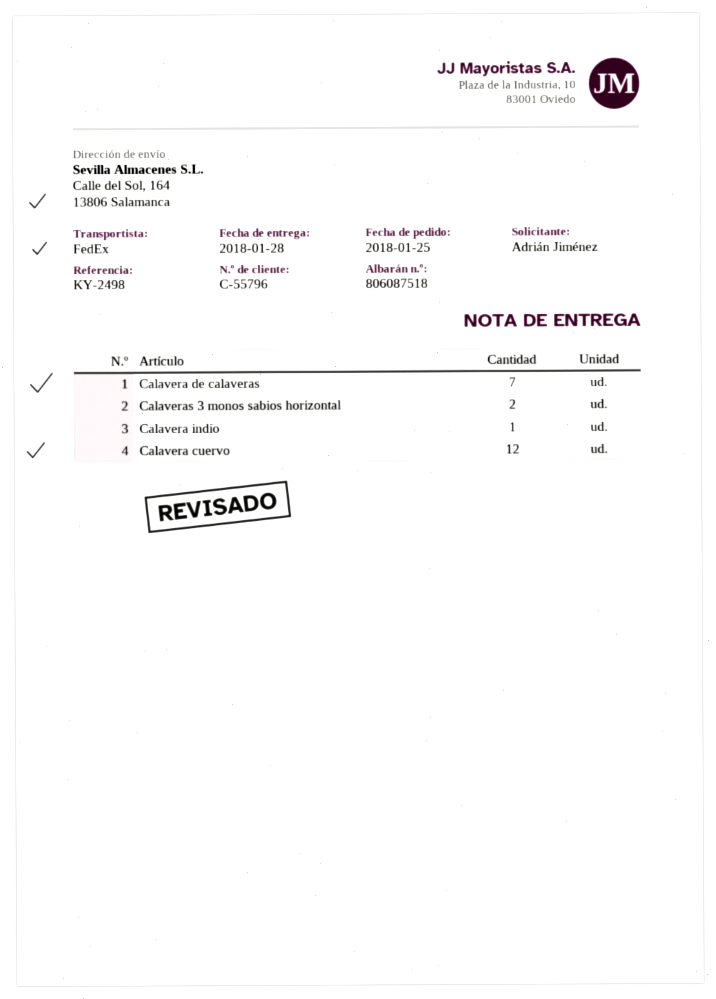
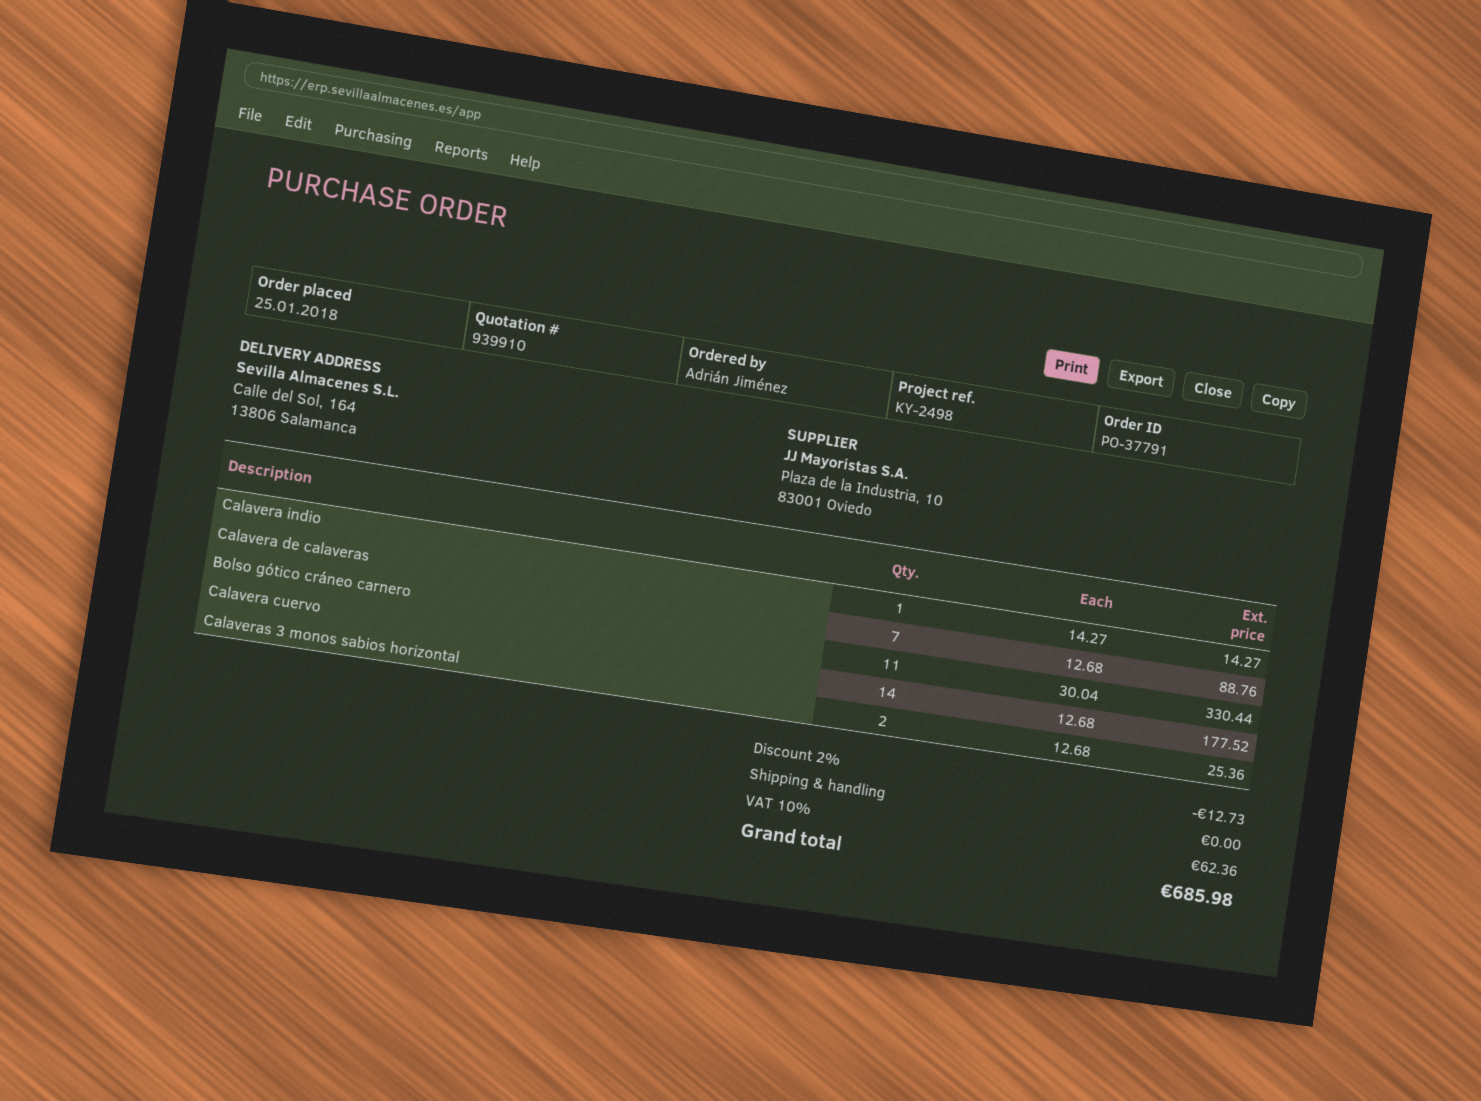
Calavera cuervo: 12 -> 14
Bolso gótico cráneo carnero: none -> 11

